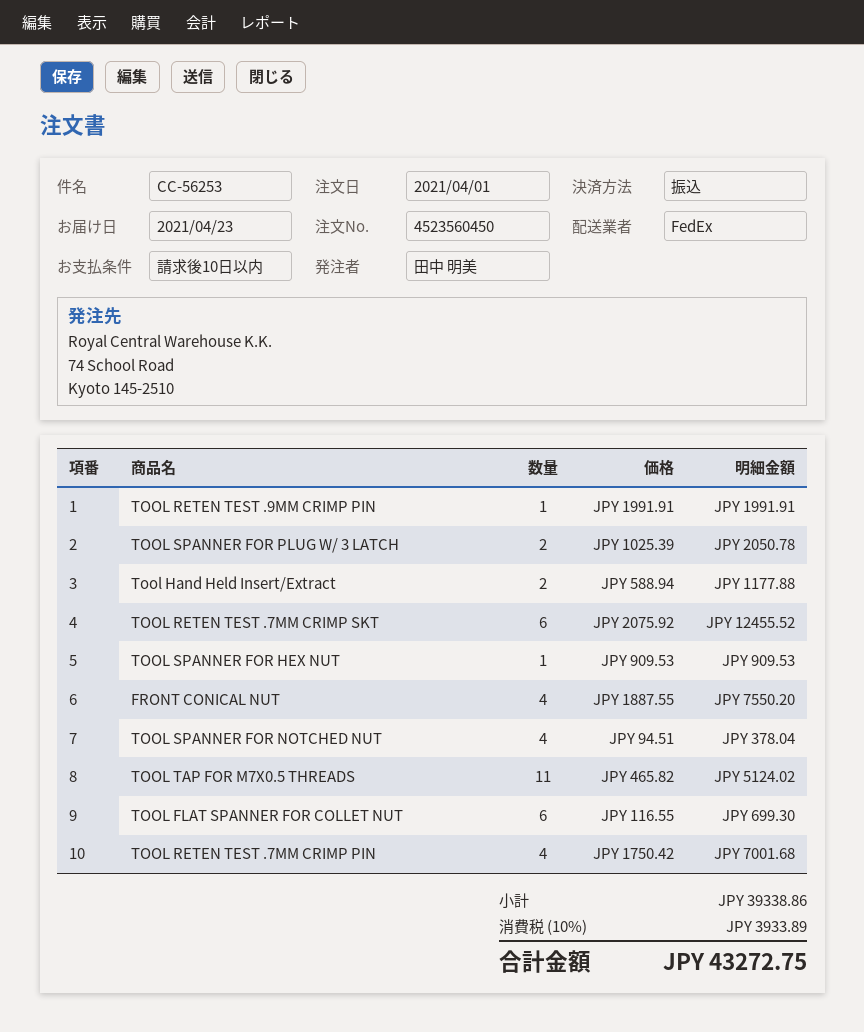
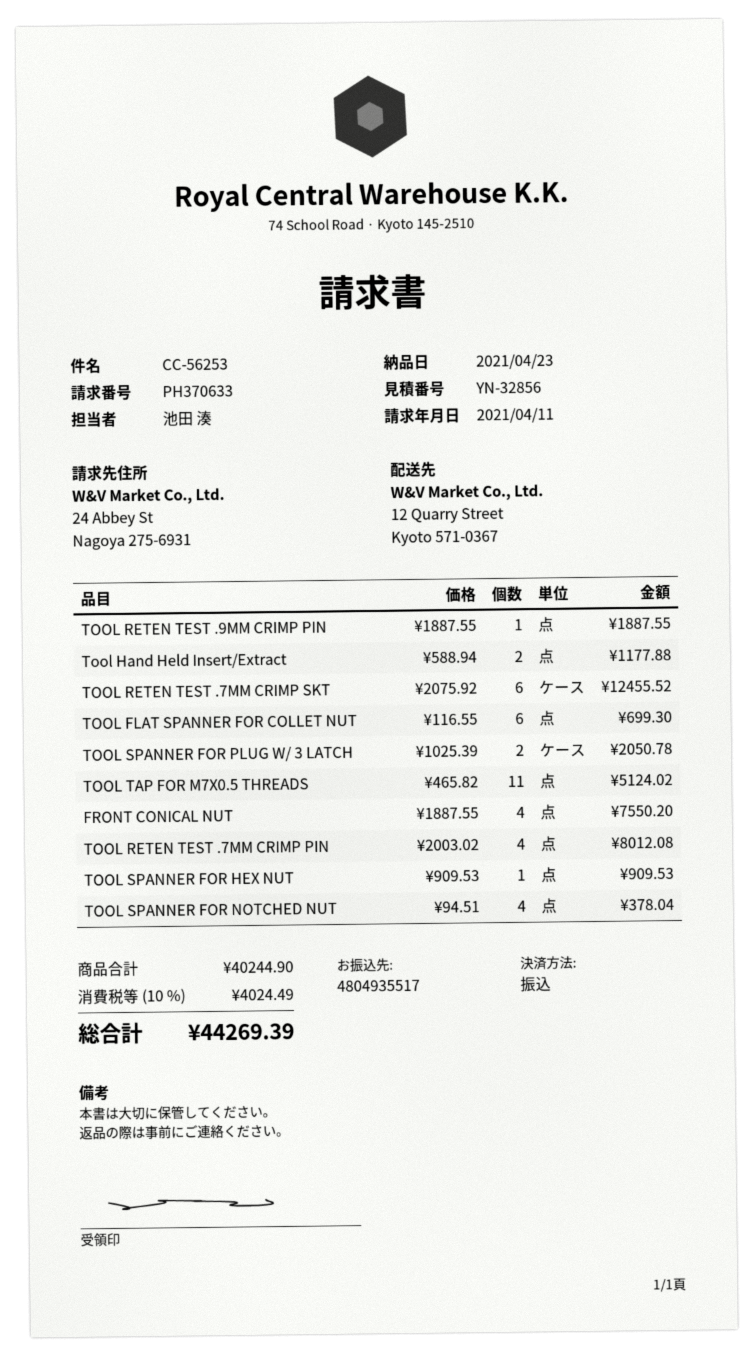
TOOL RETEN TEST .9MM CRIMP PIN: 1 x 1991.91 = 1991.91 -> 1 x 1887.55 = 1887.55
TOOL RETEN TEST .7MM CRIMP PIN: 4 x 1750.42 = 7001.68 -> 4 x 2003.02 = 8012.08
subtotal: 39338.86 -> 40244.90
tax: 10% = 3933.89 -> 10% = 4024.49
total: 43272.75 -> 44269.39

